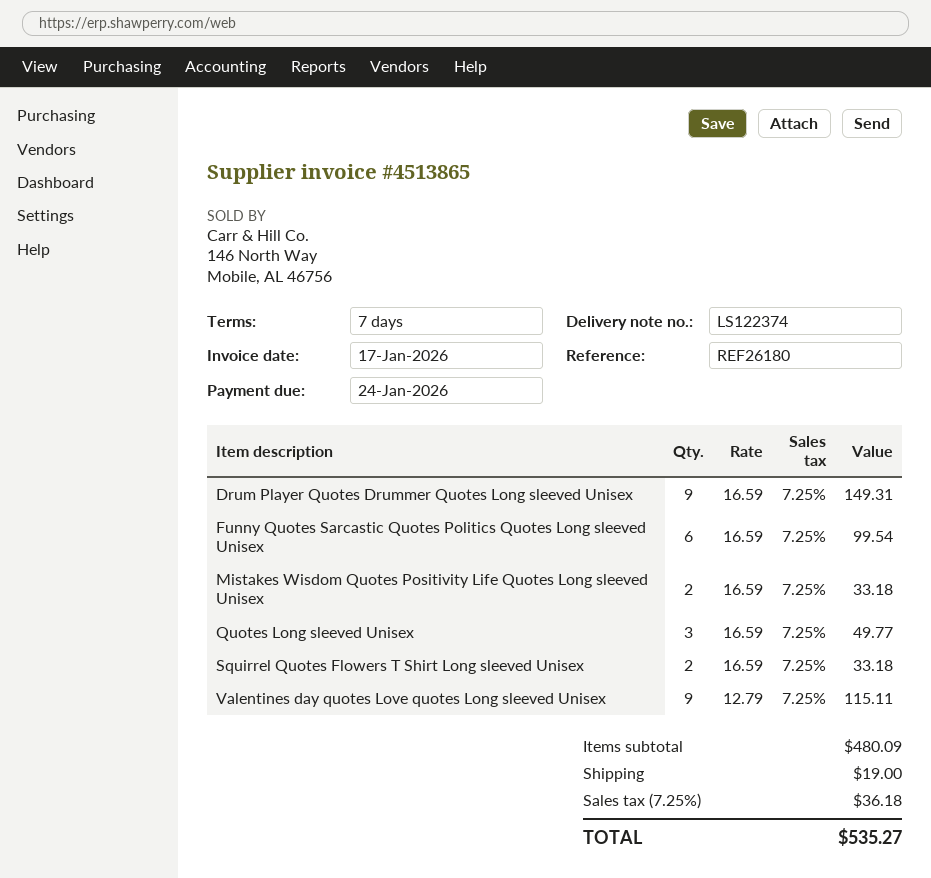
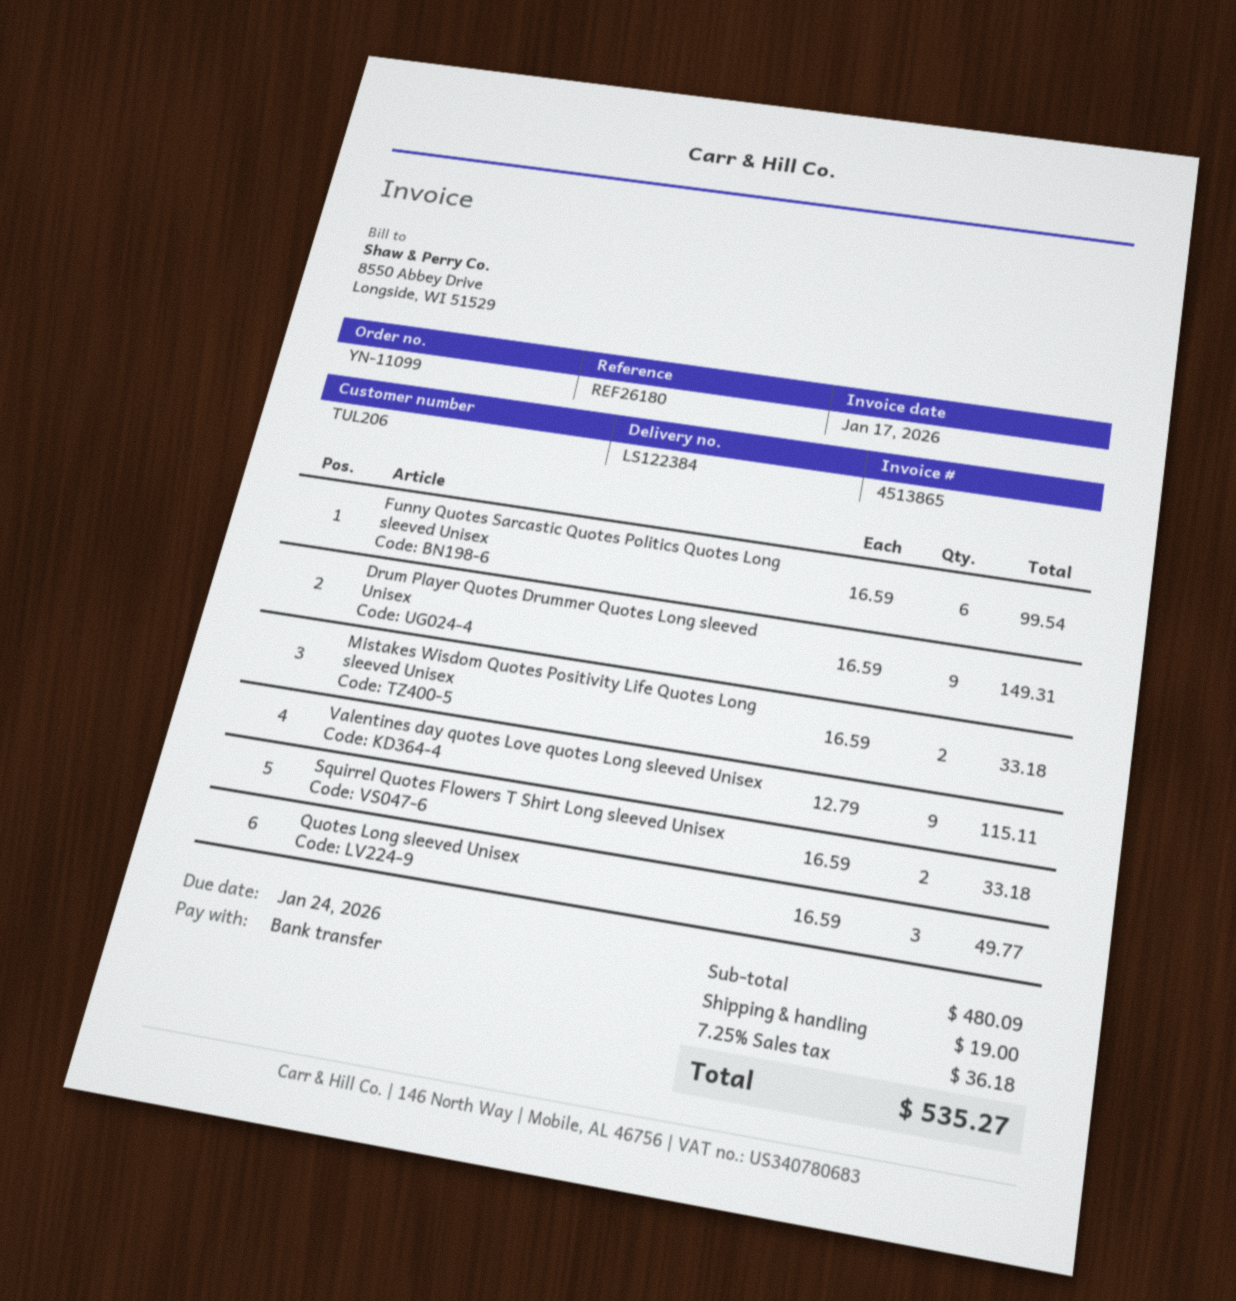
delivery note number: LS122374 -> LS122384

